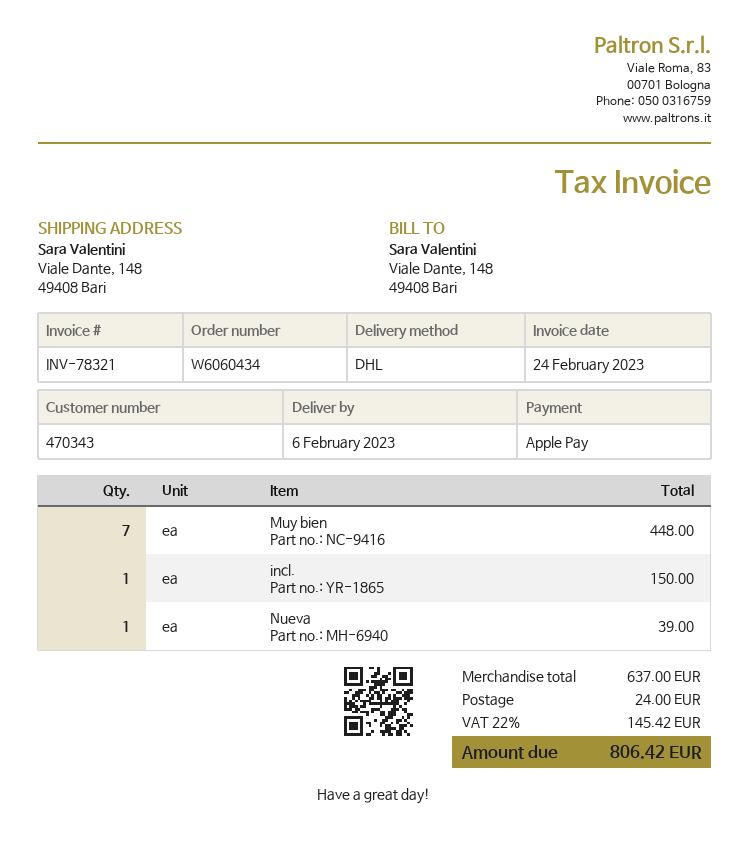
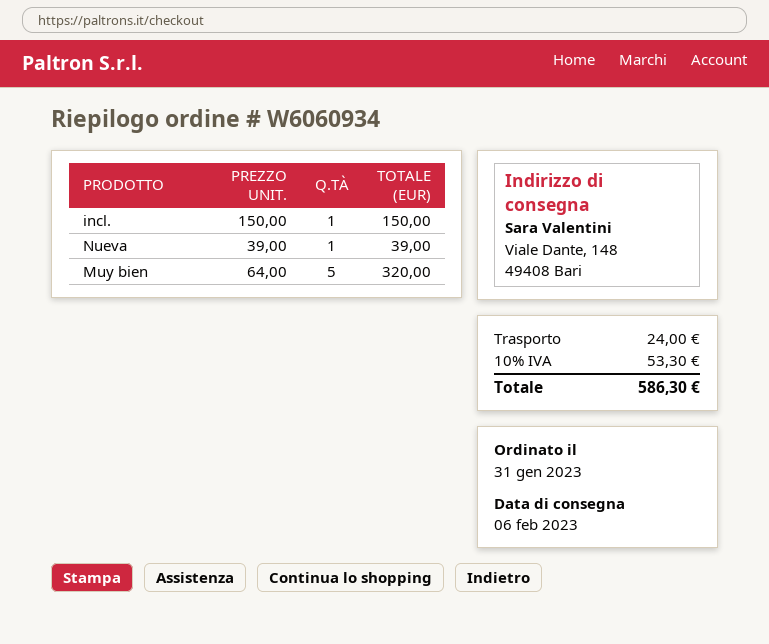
order number: W6060434 -> W6060934
Muy bien: 7 for 448.00 -> 5 for 320.00
tax: 22% = 145.42 -> 10% = 53.30
total: 806.42 -> 586.30

